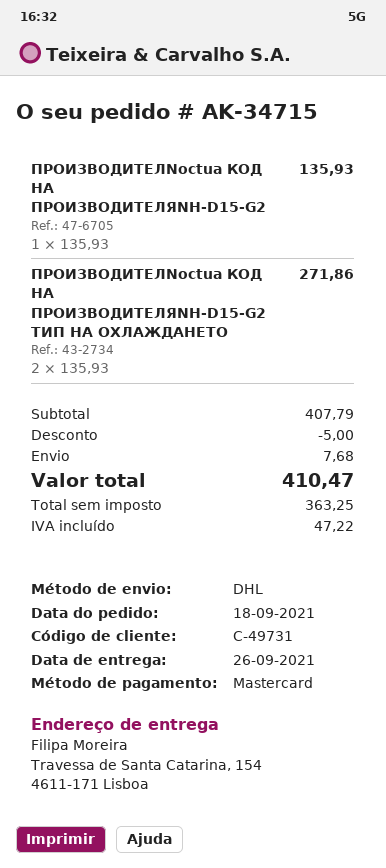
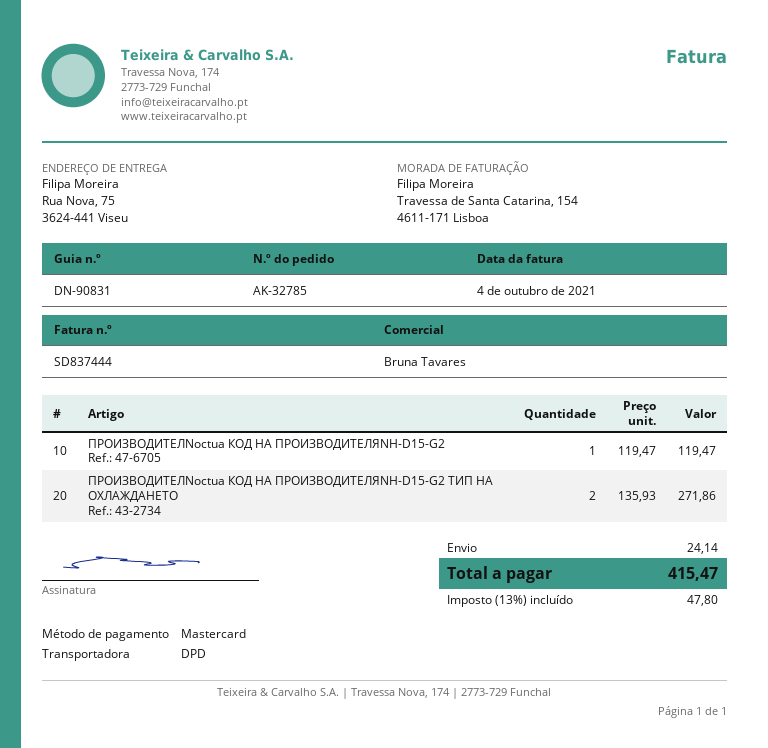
order number: AK-34715 -> AK-32785
shipping method: DHL -> DPD
ship to: Travessa de Santa Catarina, 154, 4611-171 Lisboa -> Rua Nova, 75, 3624-441 Viseu
ПРОИЗВОДИТЕЛNoctua КОД НА ПРОИЗВОДИТЕЛЯNH-D15-G2: 1 x 135.93 = 135.93 -> 1 x 119.47 = 119.47
discount: 5.00 -> none
shipping: 7.68 -> 24.14
tax: 47.22 -> 47.80
total: 410.47 -> 415.47

